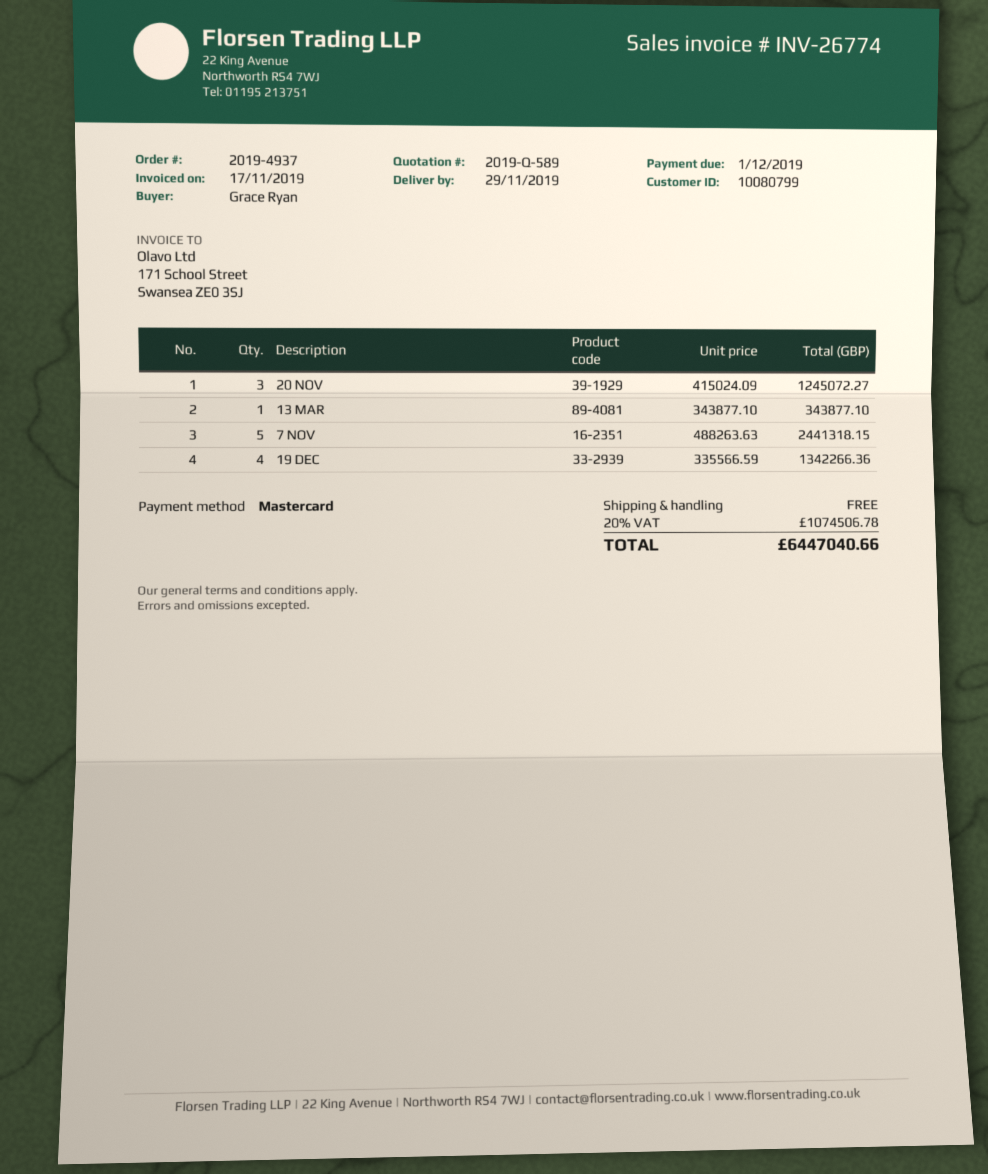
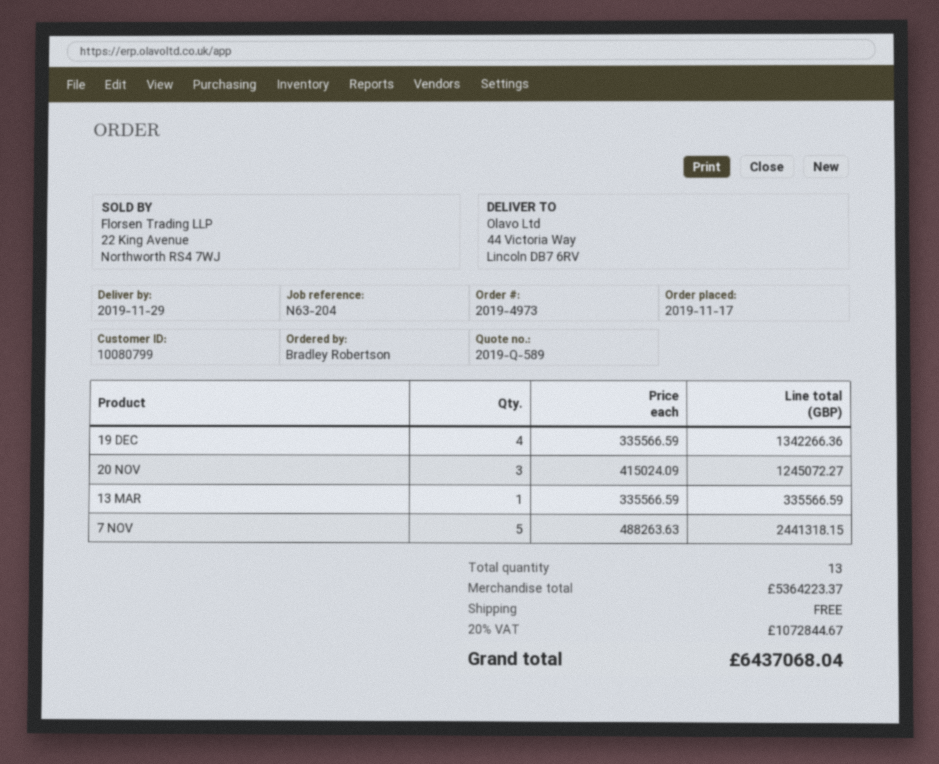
order number: 2019-4937 -> 2019-4973
ordered by: Grace Ryan -> Bradley Robertson
13 MAR: 1 x 343877.10 = 343877.10 -> 1 x 335566.59 = 335566.59
tax: 20% = 1074506.78 -> 20% = 1072844.67
total: 6447040.66 -> 6437068.04

